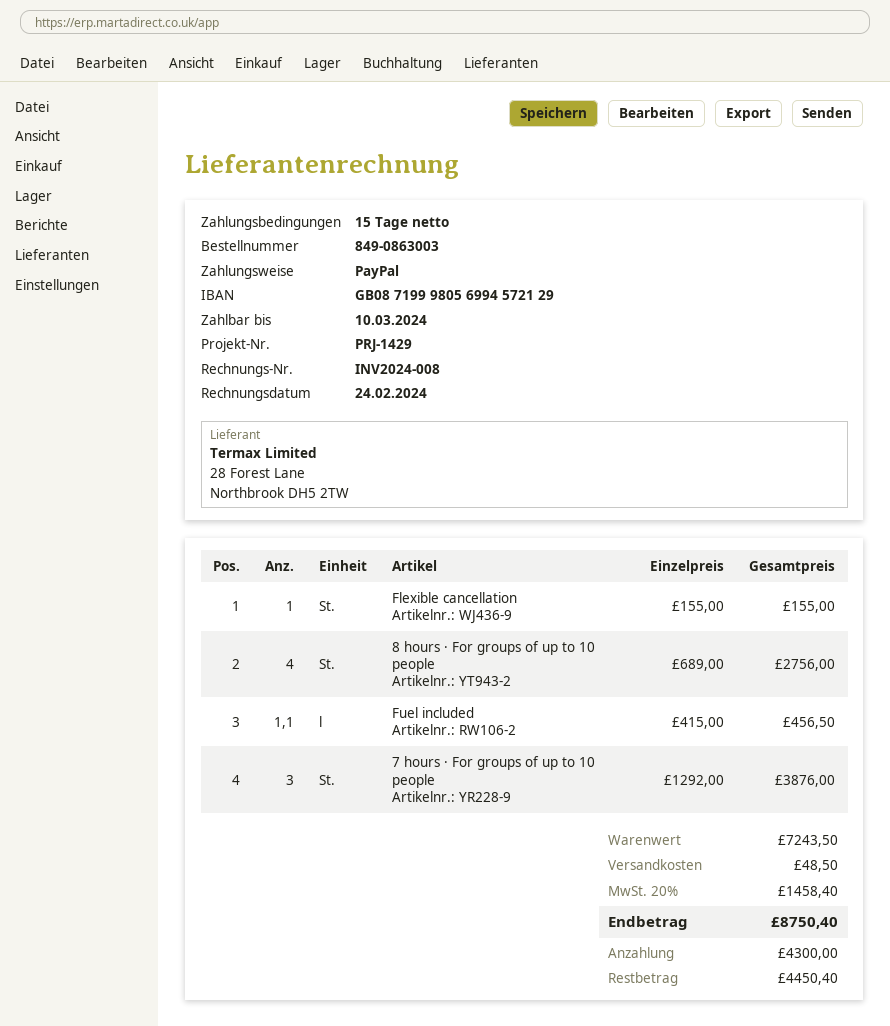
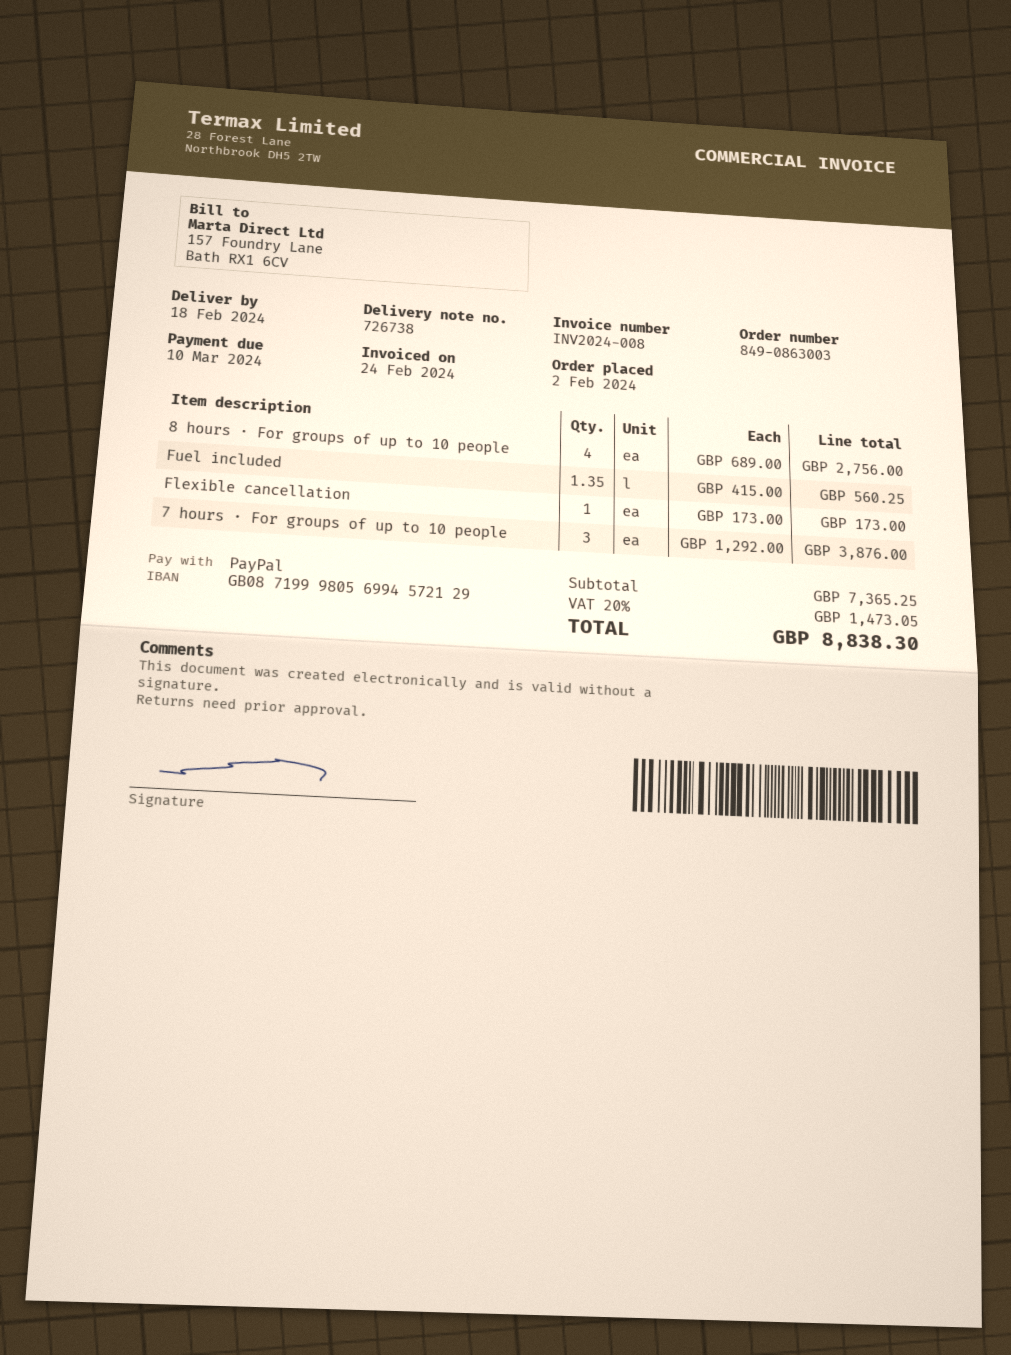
Flexible cancellation: 1 x 155.00 = 155.00 -> 1 x 173.00 = 173.00
Fuel included: 1.1 x 415.00 = 456.50 -> 1.35 x 415.00 = 560.25
subtotal: 7243.50 -> 7365.25
shipping: 48.50 -> none
tax: 20% = 1458.40 -> 20% = 1473.05
total: 8750.40 -> 8838.30

